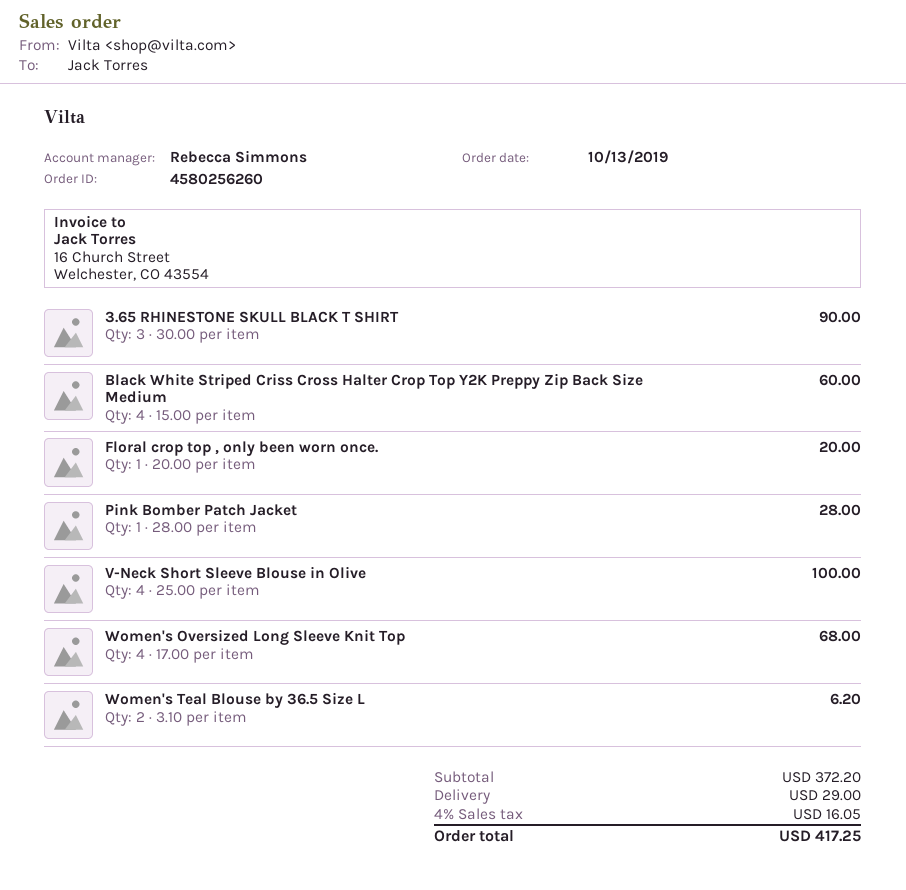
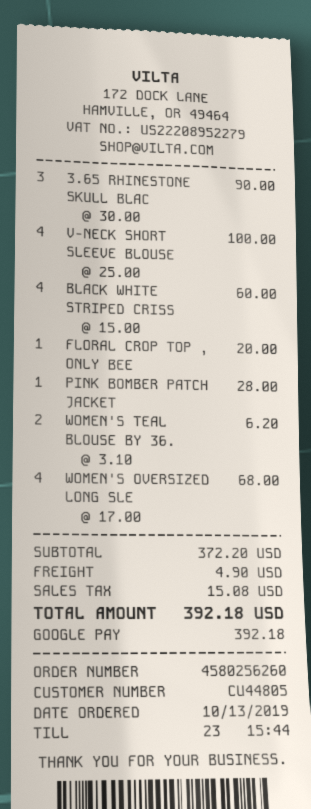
shipping: 29.00 -> 4.90
tax: 16.05 -> 15.08
total: 417.25 -> 392.18

